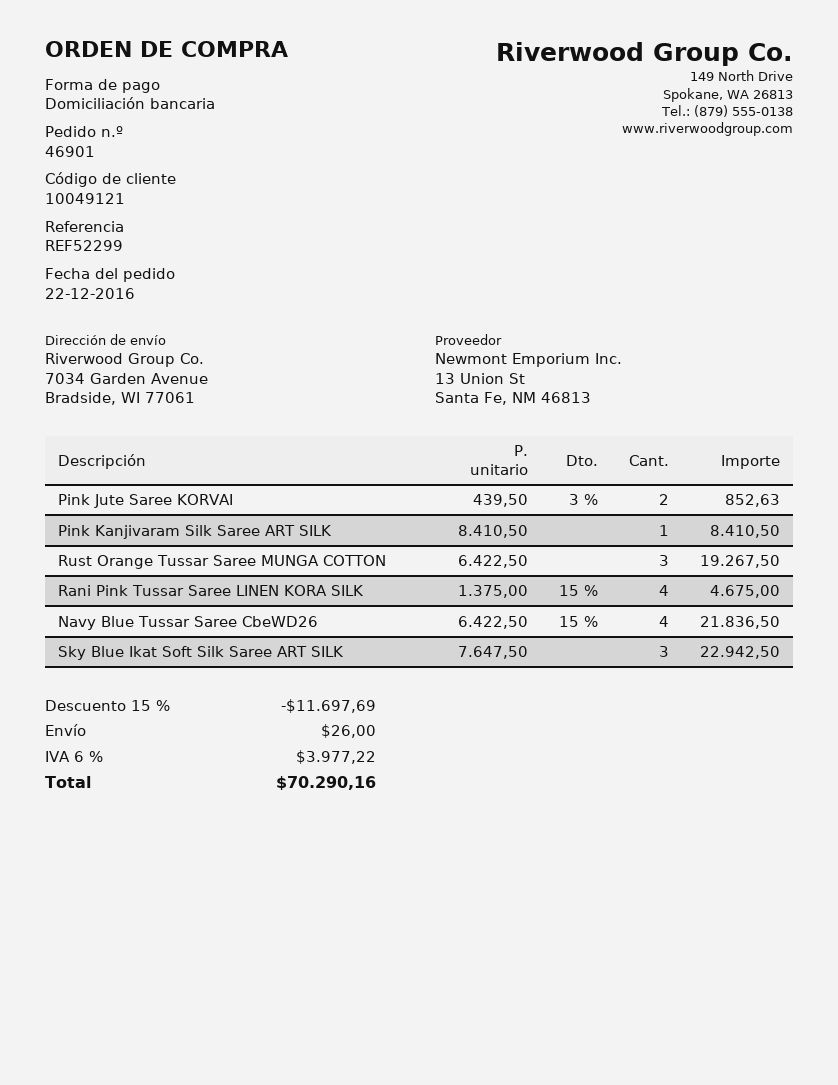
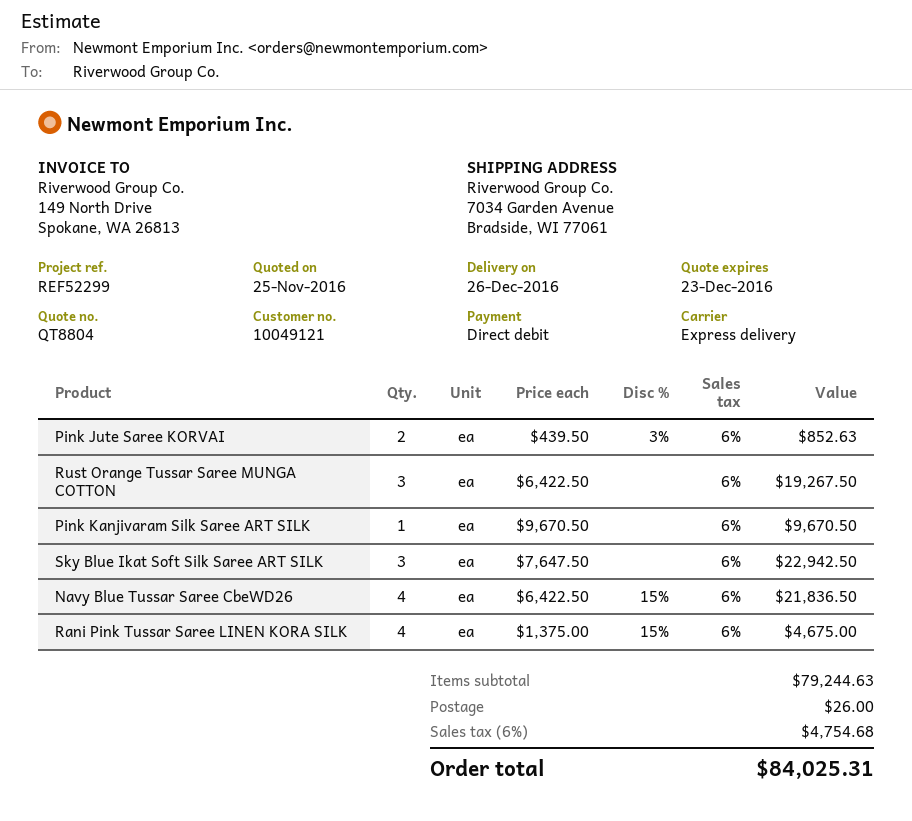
Pink Kanjivaram Silk Saree ART SILK: 1 x 8410.50 = 8410.50 -> 1 x 9670.50 = 9670.50
discount: 15% = 11697.69 -> none
tax: 6% = 3977.22 -> 6% = 4754.68
total: 70290.16 -> 84025.31

